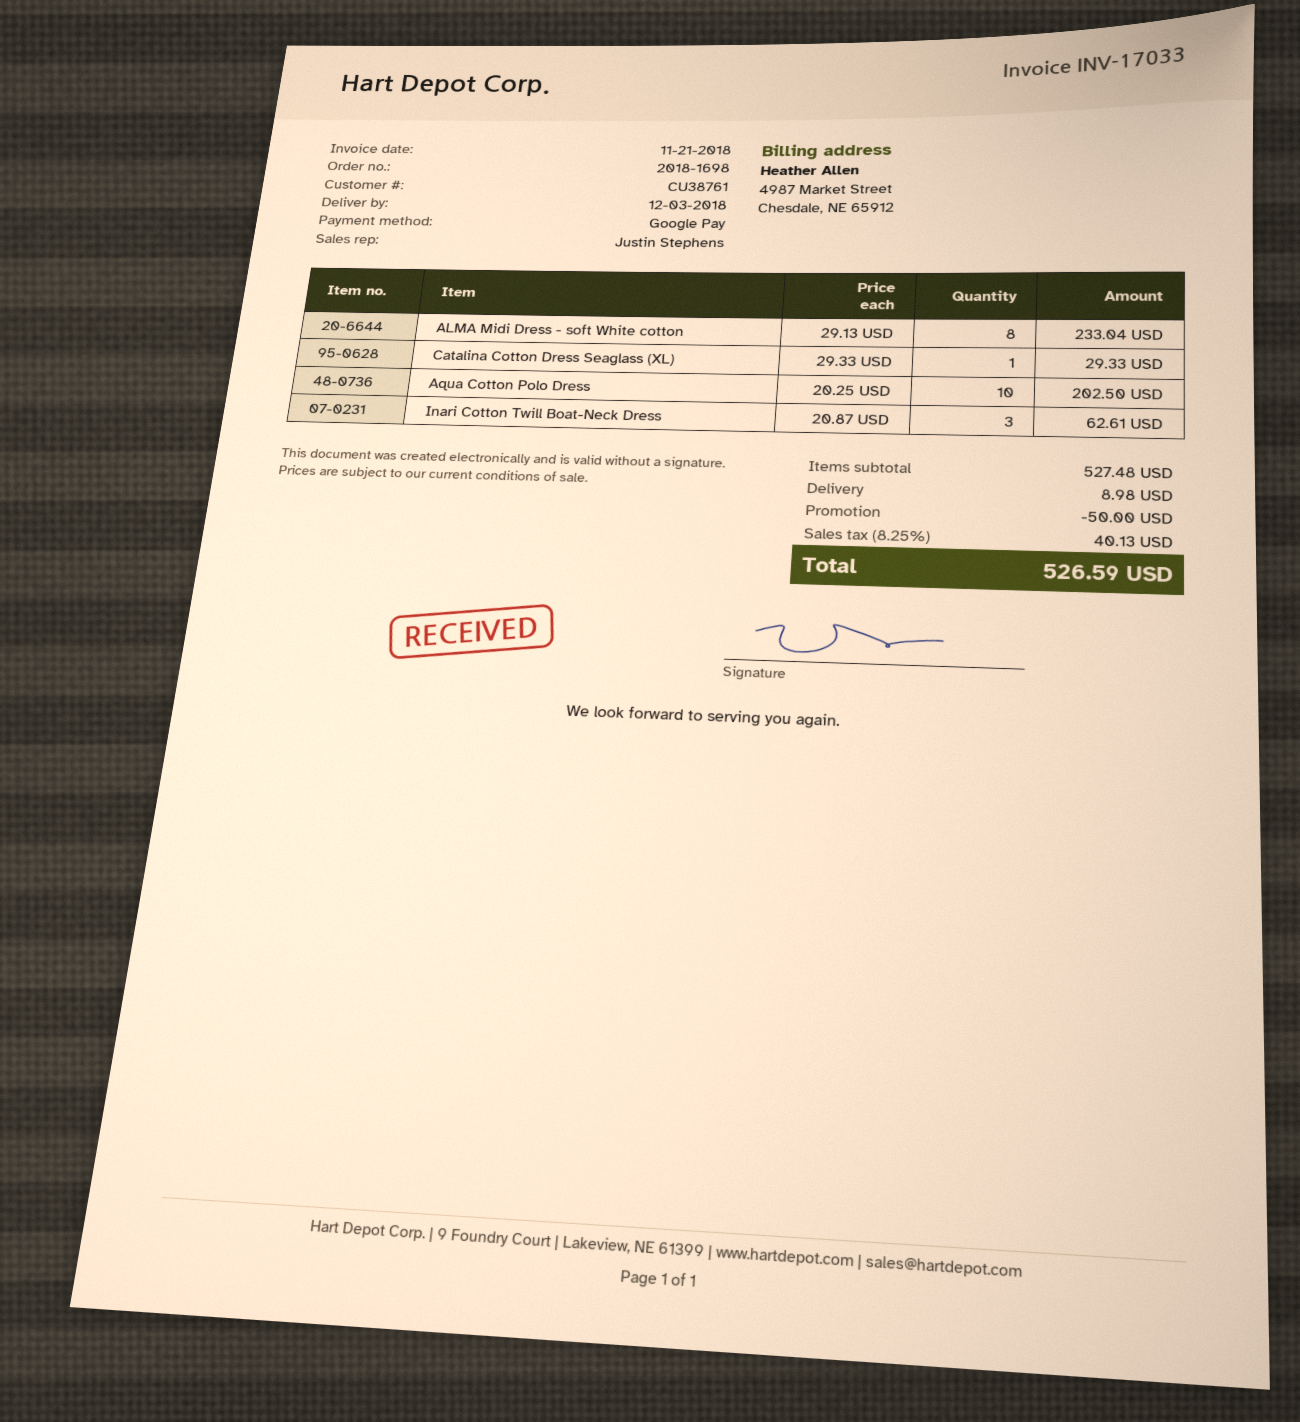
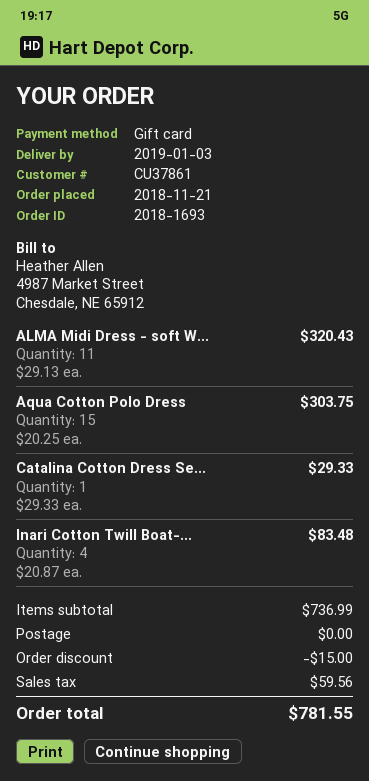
order number: 2018-1698 -> 2018-1693
delivery date: 2018-12-03 -> 2019-01-03
customer number: CU38761 -> CU37861
payment method: Google Pay -> gift card
ALMA Midi Dress - soft White cotton: 8 x 29.13 = 233.04 -> 11 x 29.13 = 320.43
Aqua Cotton Polo Dress: 10 x 20.25 = 202.50 -> 15 x 20.25 = 303.75
Inari Cotton Twill Boat-Neck Dress: 3 x 20.87 = 62.61 -> 4 x 20.87 = 83.48
subtotal: 527.48 -> 736.99
discount: 50.00 -> 15.00
shipping: 8.98 -> 0.00
tax: 40.13 -> 59.56
total: 526.59 -> 781.55

